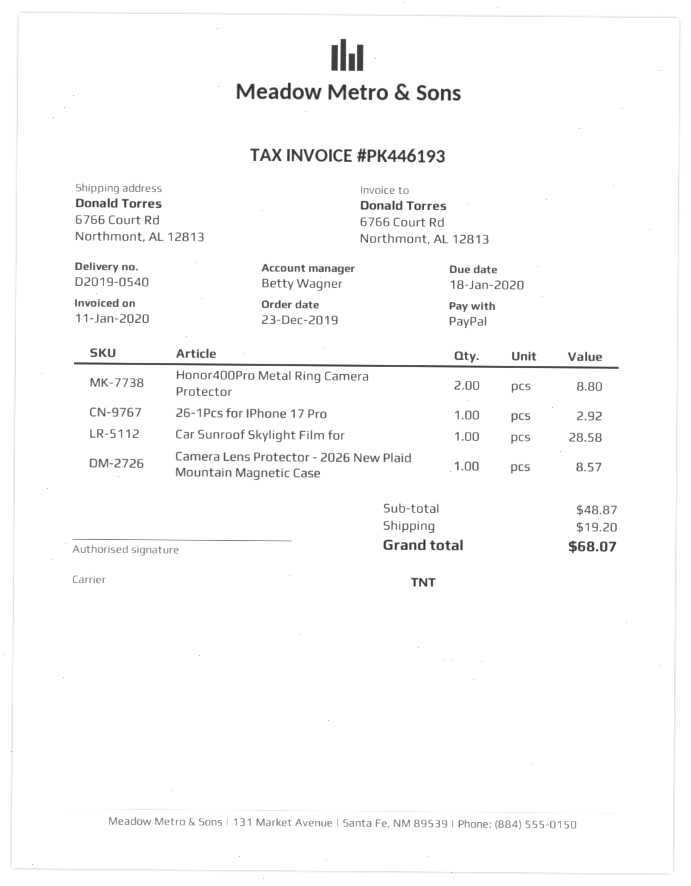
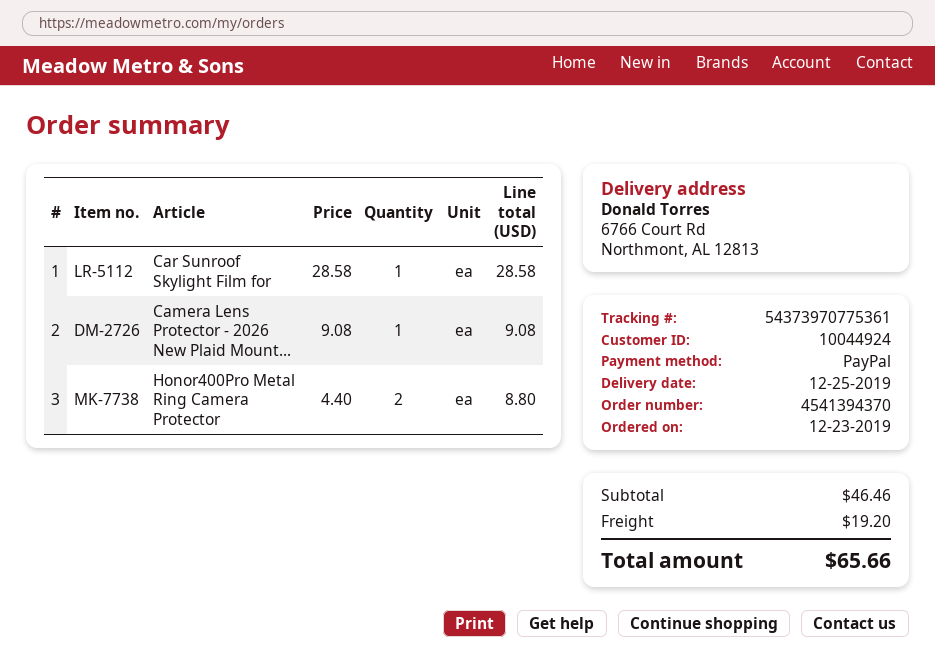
26-1Pcs for IPhone 17 Pro: 1 for 2.92 -> none
Camera Lens Protector - 2026 New Plaid Mountain Magnetic Case: 1 for 8.57 -> 1 for 9.08
subtotal: 48.87 -> 46.46
total: 68.07 -> 65.66

